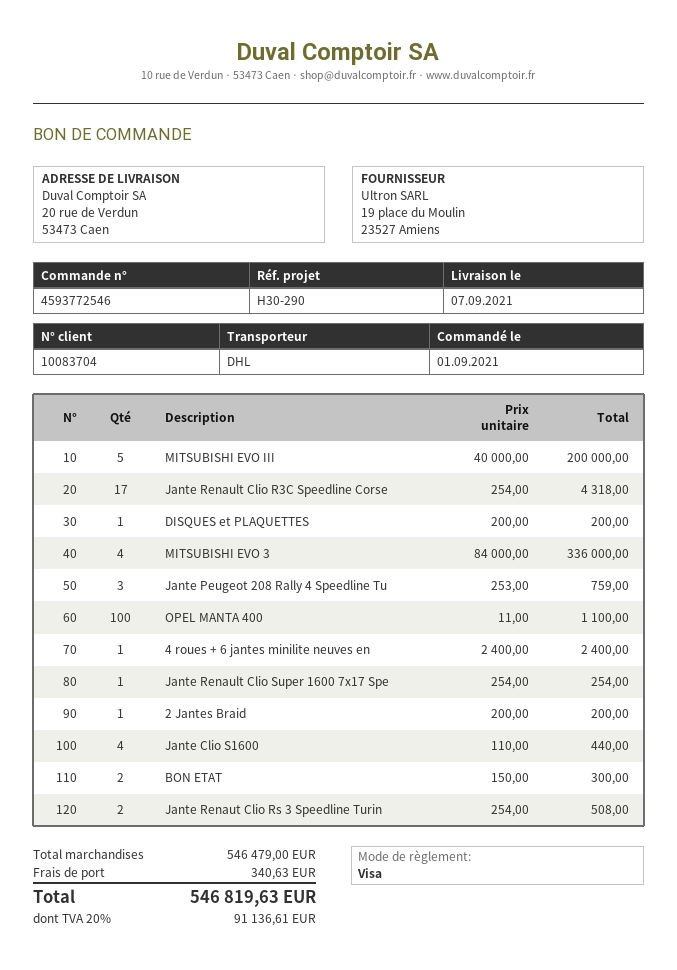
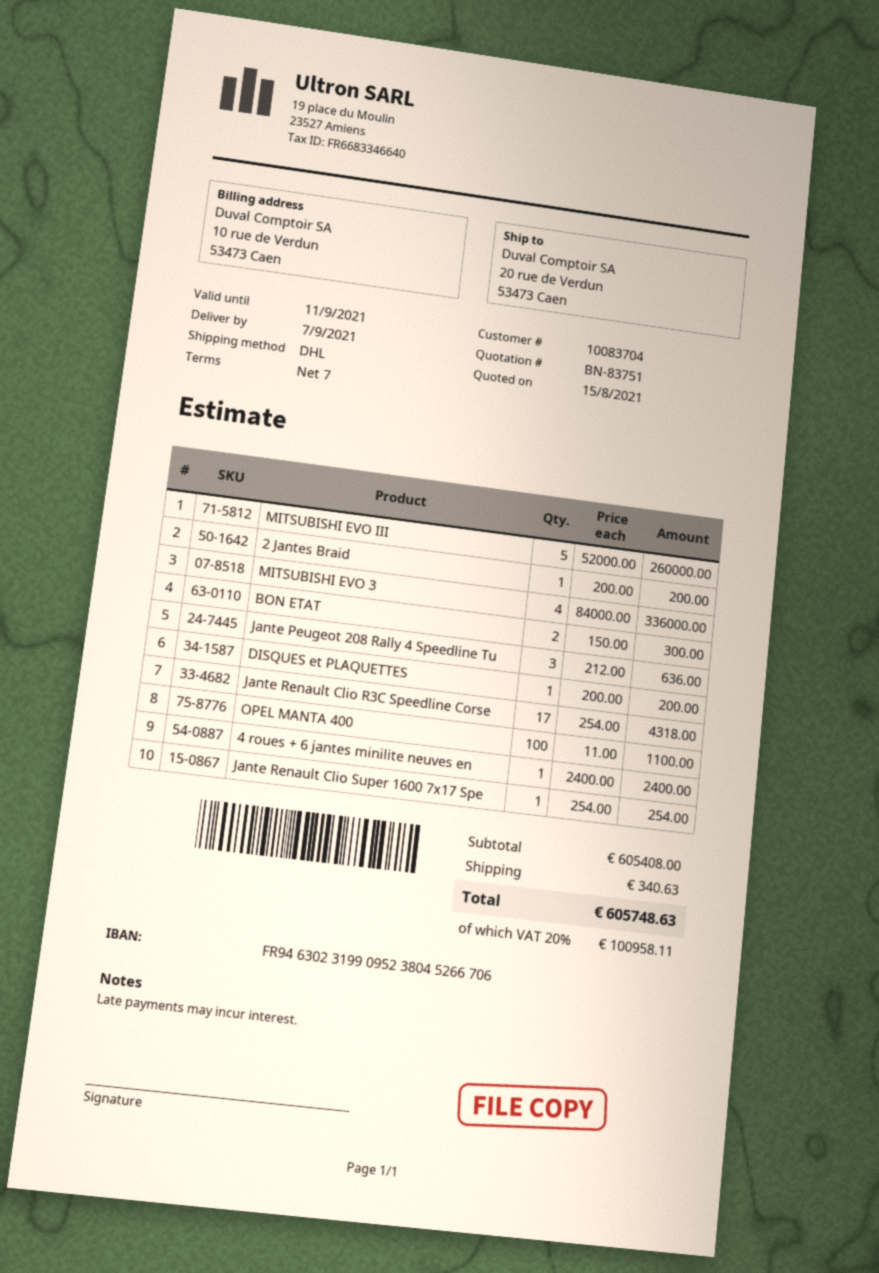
MITSUBISHI EVO III: 5 x 40000.00 = 200000.00 -> 5 x 52000.00 = 260000.00
Jante Peugeot 208 Rally 4 Speedline Tu: 3 x 253.00 = 759.00 -> 3 x 212.00 = 636.00
Jante Clio S1600: 4 x 110.00 = 440.00 -> none
Jante Renaut Clio Rs 3 Speedline Turin: 2 x 254.00 = 508.00 -> none
subtotal: 546479.00 -> 605408.00
tax: 20% = 91136.61 -> 20% = 100958.11
total: 546819.63 -> 605748.63

